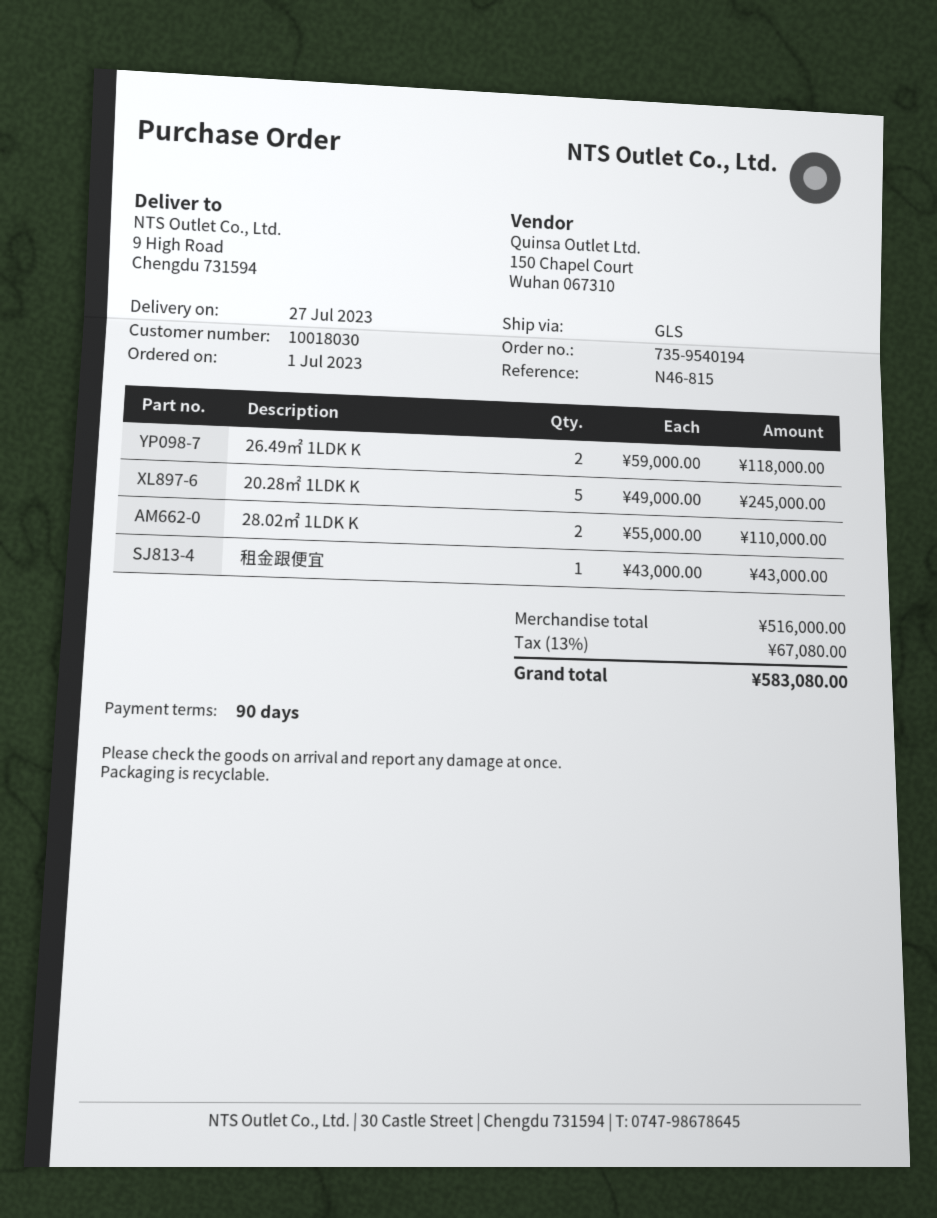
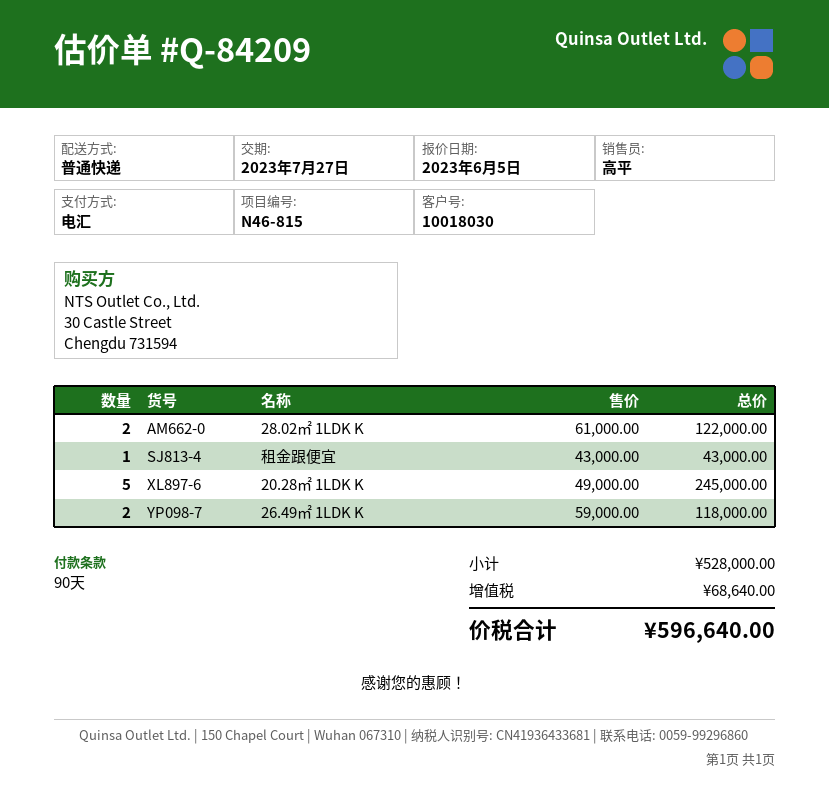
shipping method: GLS -> standard
28.02㎡ 1LDK K: 2 x 55000.00 = 110000.00 -> 2 x 61000.00 = 122000.00
subtotal: 516000.00 -> 528000.00
tax: 67080.00 -> 68640.00
total: 583080.00 -> 596640.00

